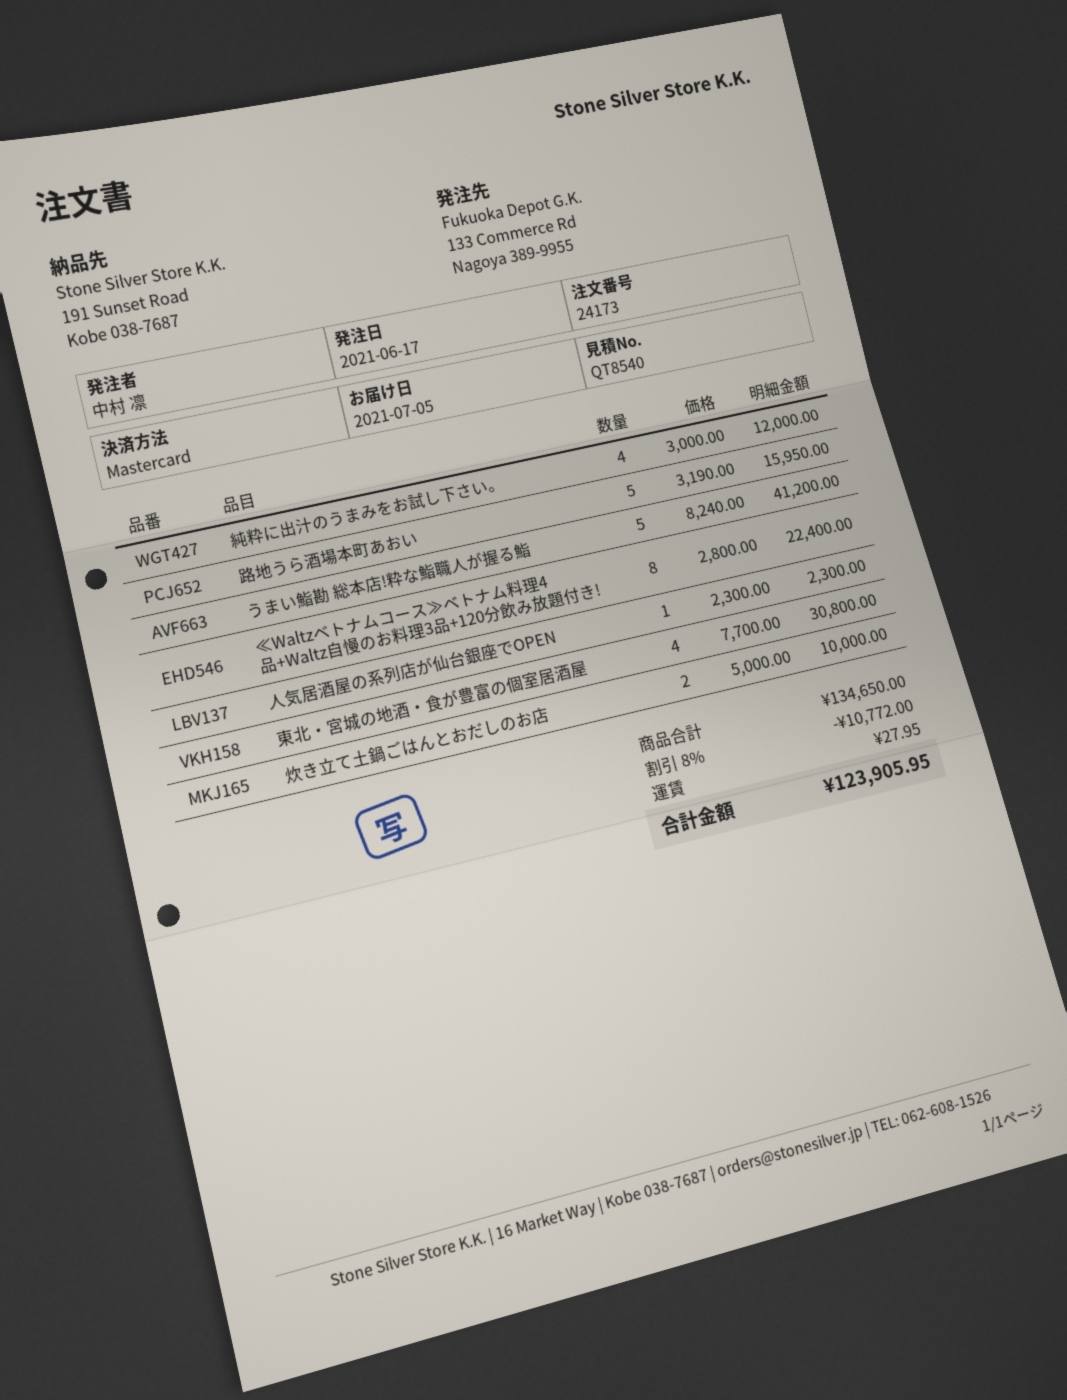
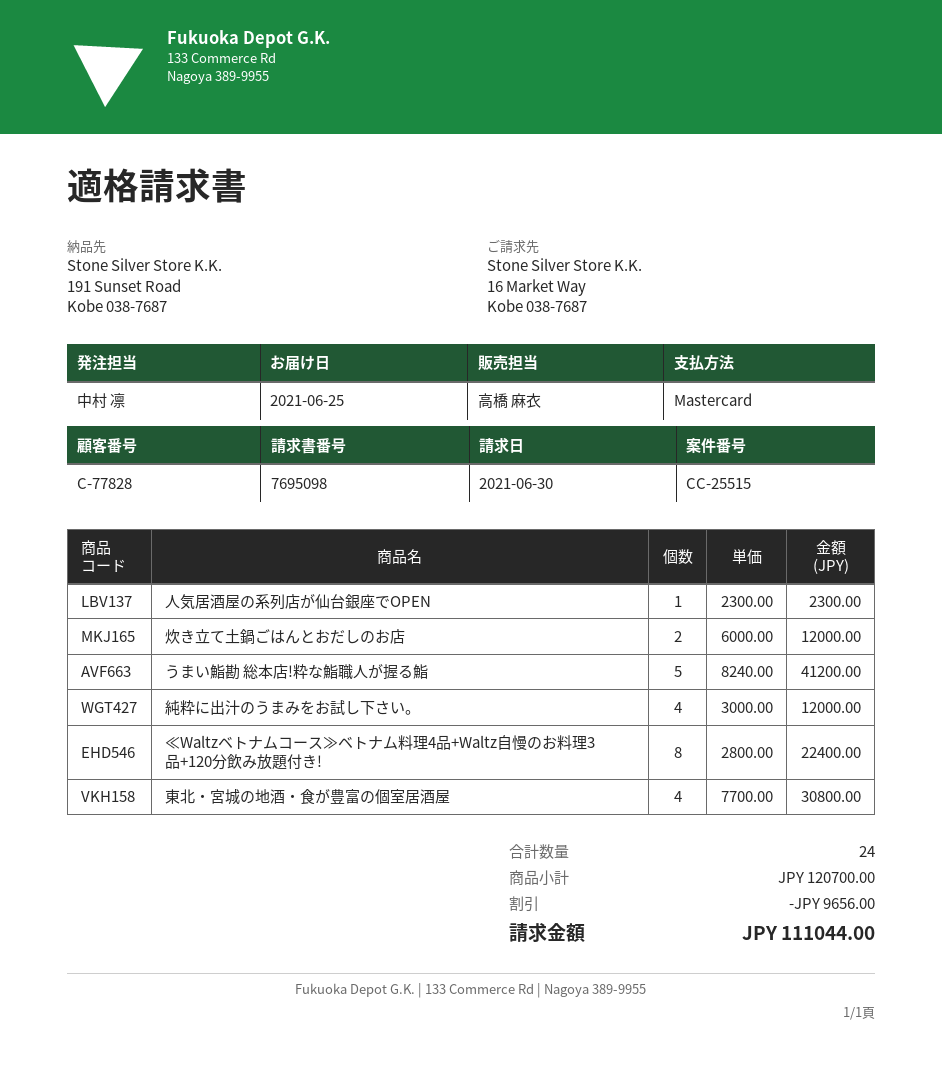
delivery date: 2021-07-05 -> 2021-06-25
路地うら酒場本町あおい: 5 x 3190.00 = 15950.00 -> none
炊き立て土鍋ごはんとおだしのお店: 2 x 5000.00 = 10000.00 -> 2 x 6000.00 = 12000.00
subtotal: 134650.00 -> 120700.00
discount: 10772.00 -> 9656.00
shipping: 27.95 -> none
total: 123905.95 -> 111044.00

